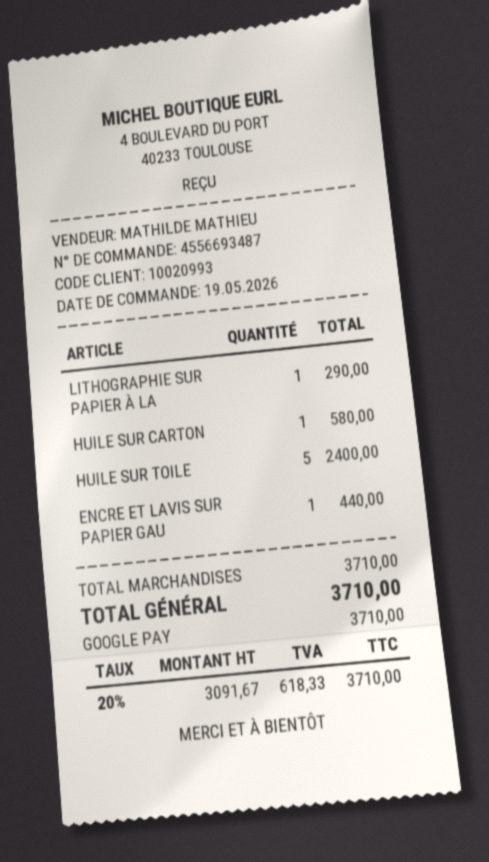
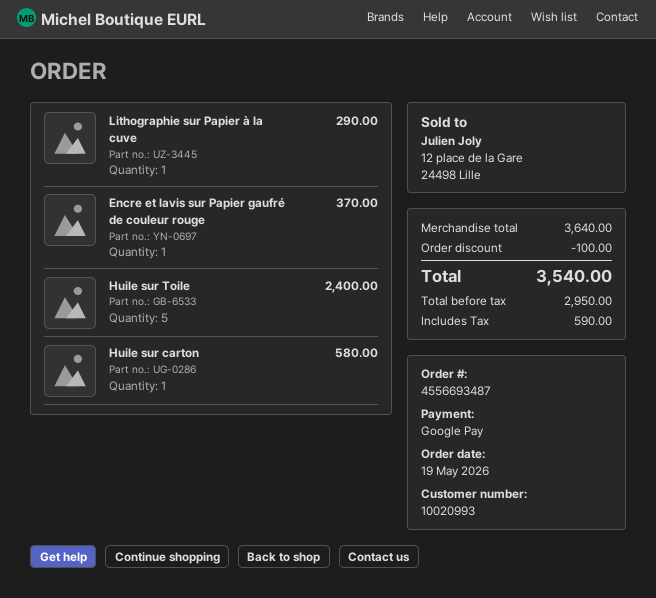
ENCRE ET LAVIS SUR PAPIER GAU: 1 for 440.00 -> 1 for 370.00
subtotal: 3710.00 -> 3640.00
discount: none -> 100.00
net: 3091.67 -> 2950.00
tax: 618.33 -> 590.00
total: 3710.00 -> 3540.00

